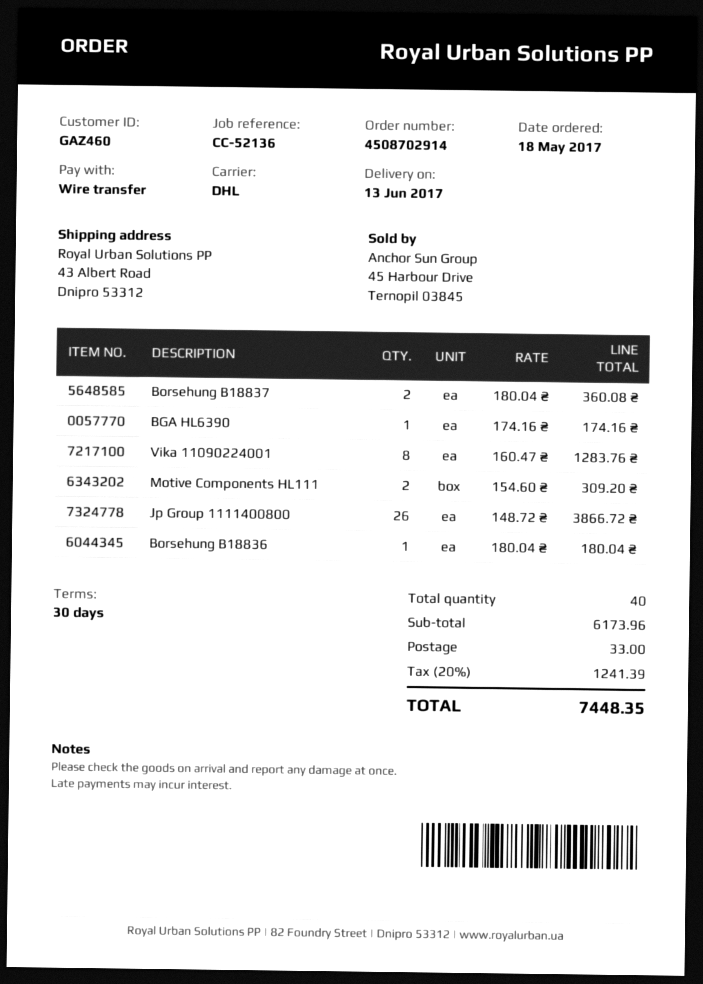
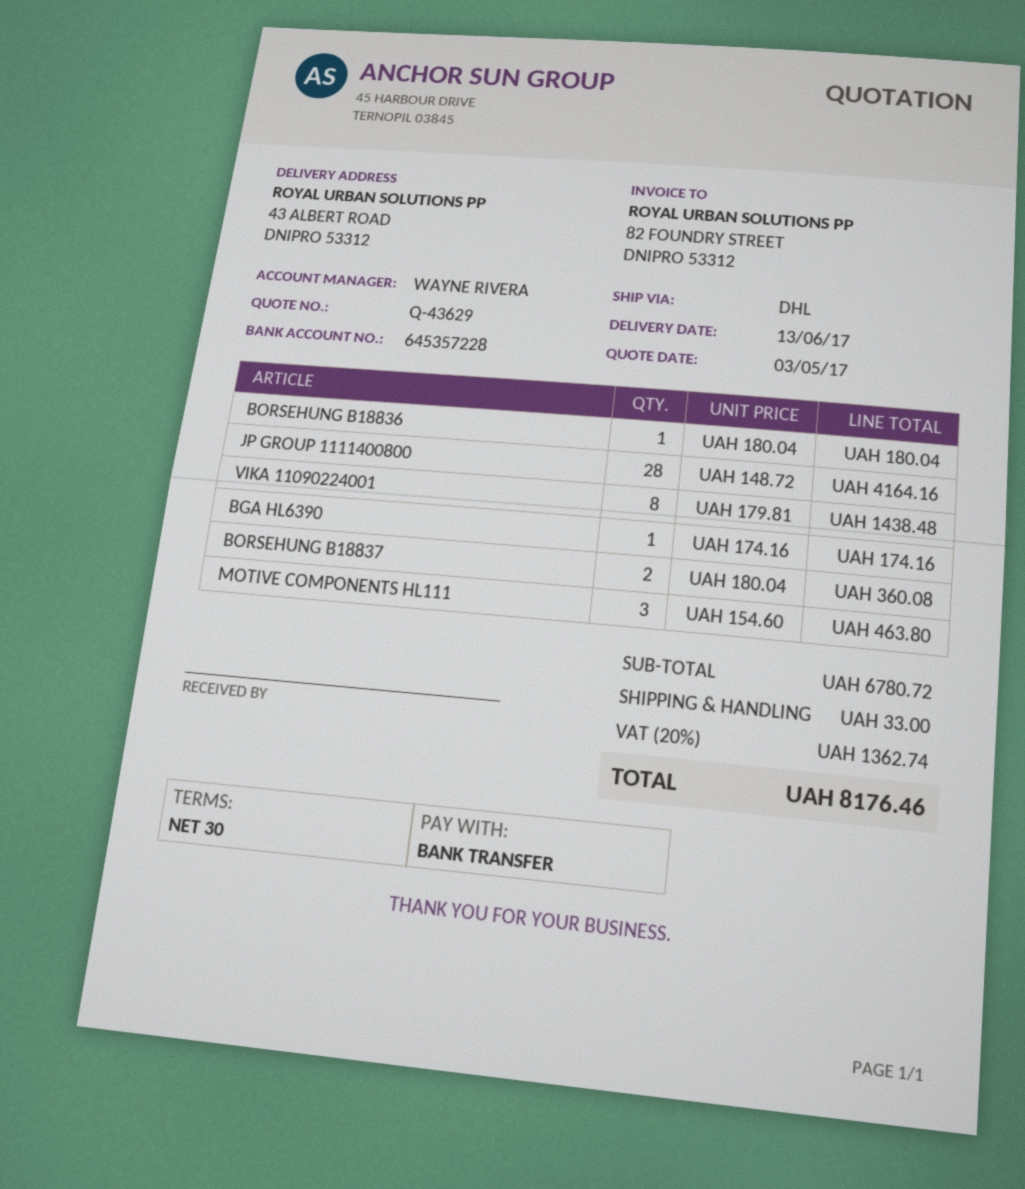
Vika 11090224001: 8 x 160.47 = 1283.76 -> 8 x 179.81 = 1438.48
Motive Components HL111: 2 x 154.60 = 309.20 -> 3 x 154.60 = 463.80
Jp Group 1111400800: 26 x 148.72 = 3866.72 -> 28 x 148.72 = 4164.16
subtotal: 6173.96 -> 6780.72
tax: 20% = 1241.39 -> 20% = 1362.74
total: 7448.35 -> 8176.46

